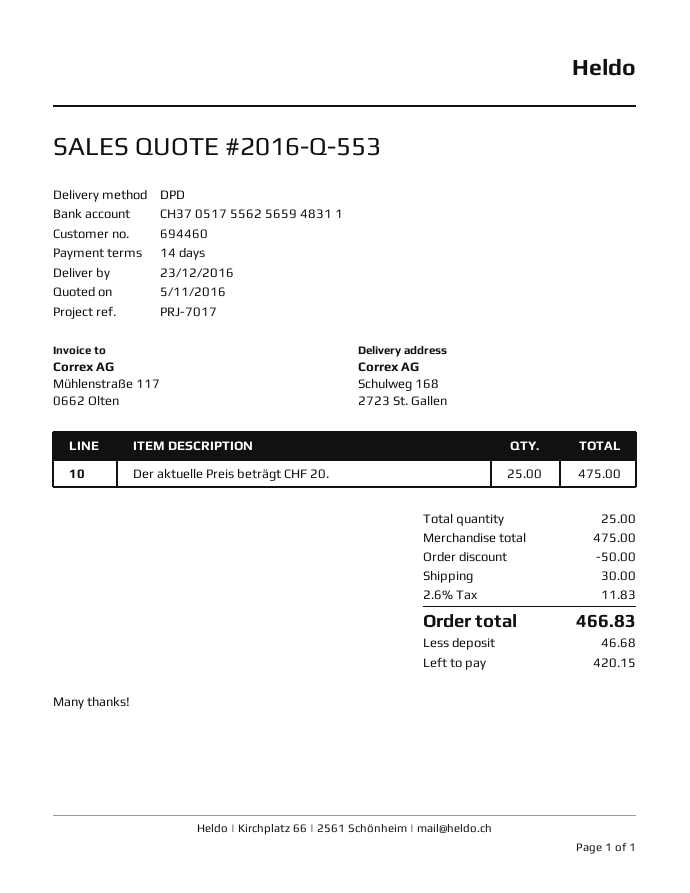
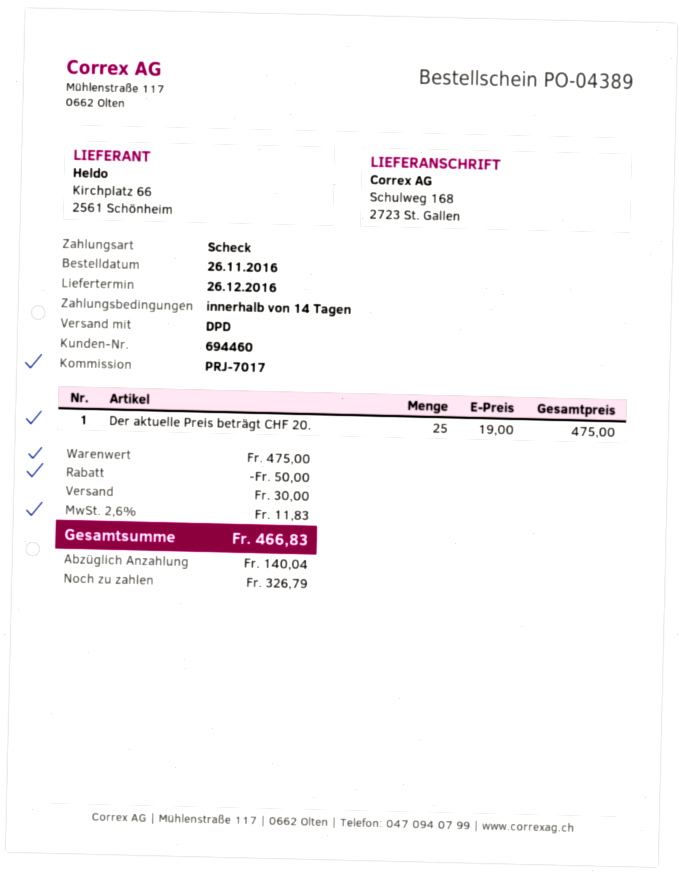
delivery date: 2016-12-23 -> 2016-12-26
deposit: 46.68 -> 140.04
balance: 420.15 -> 326.79

